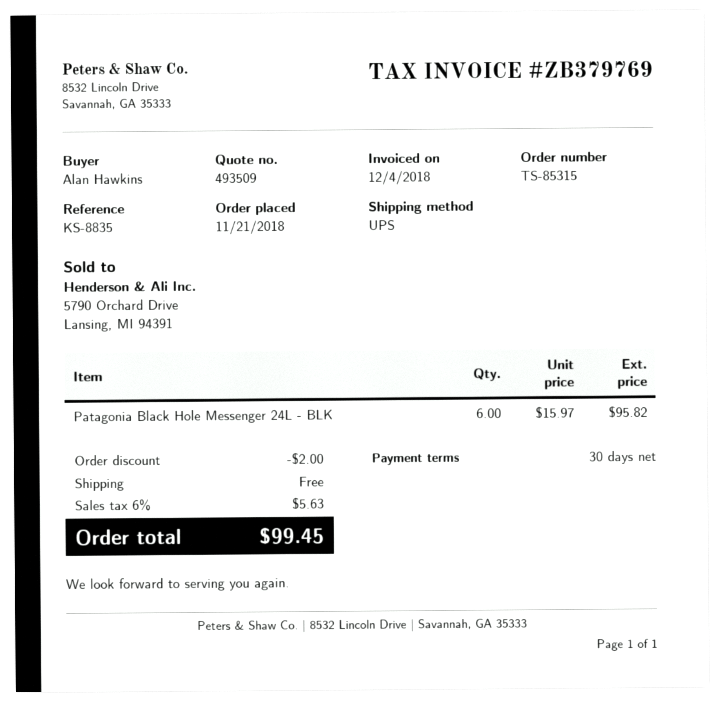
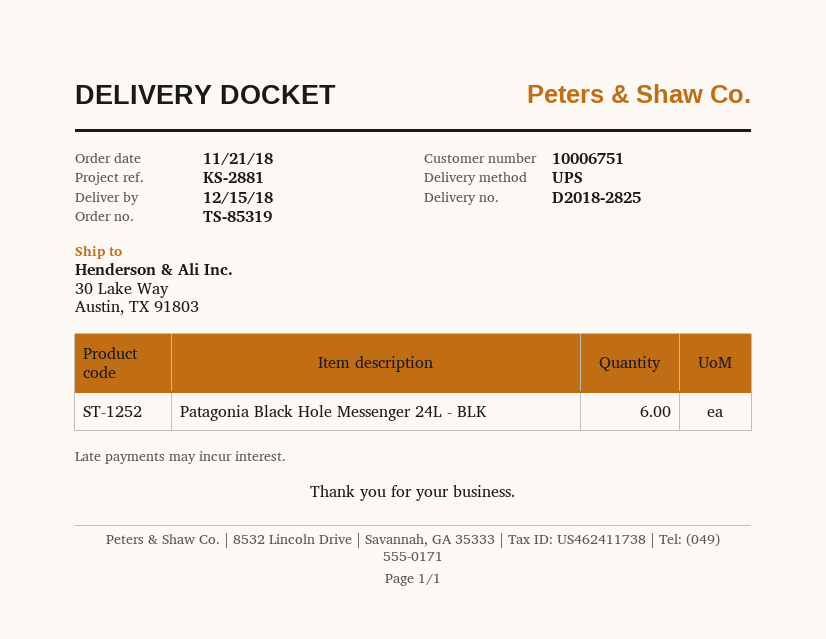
order number: TS-85315 -> TS-85319
reference: KS-8835 -> KS-2881

